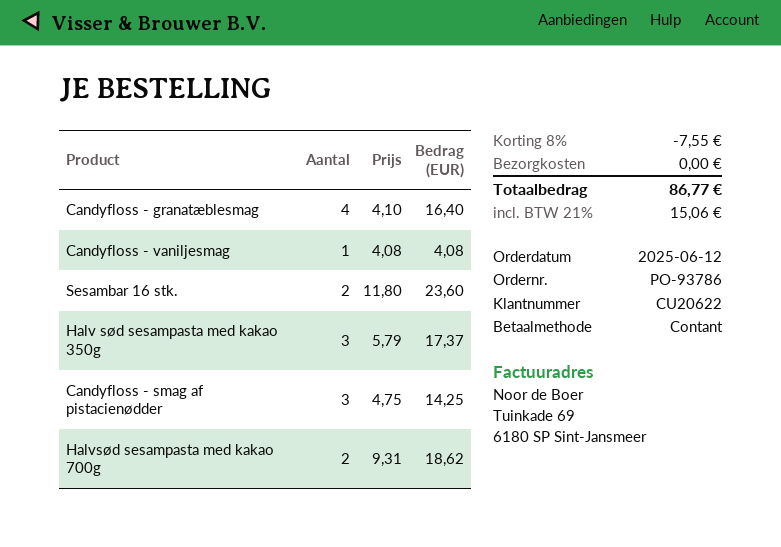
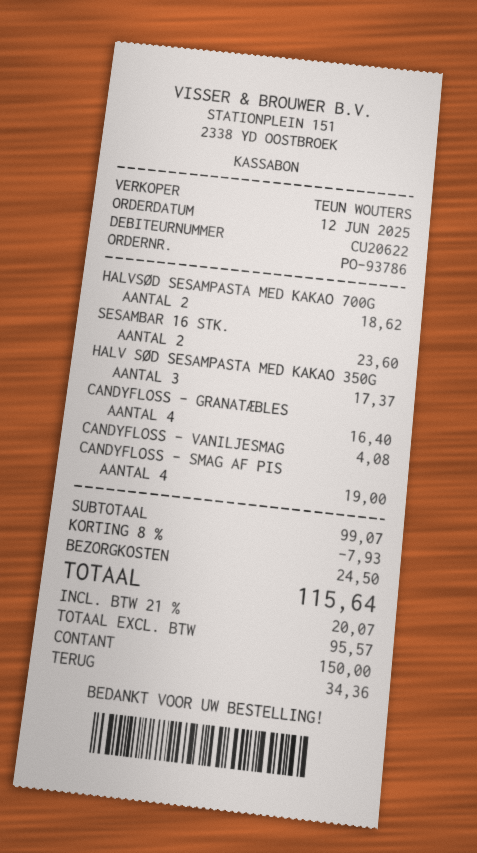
Candyfloss - smag af pistacienødder: 3 for 14.25 -> 4 for 19.00
discount: 8% = 7.55 -> 8% = 7.93
shipping: 0.00 -> 24.50
tax: 21% = 15.06 -> 21% = 20.07
total: 86.77 -> 115.64

